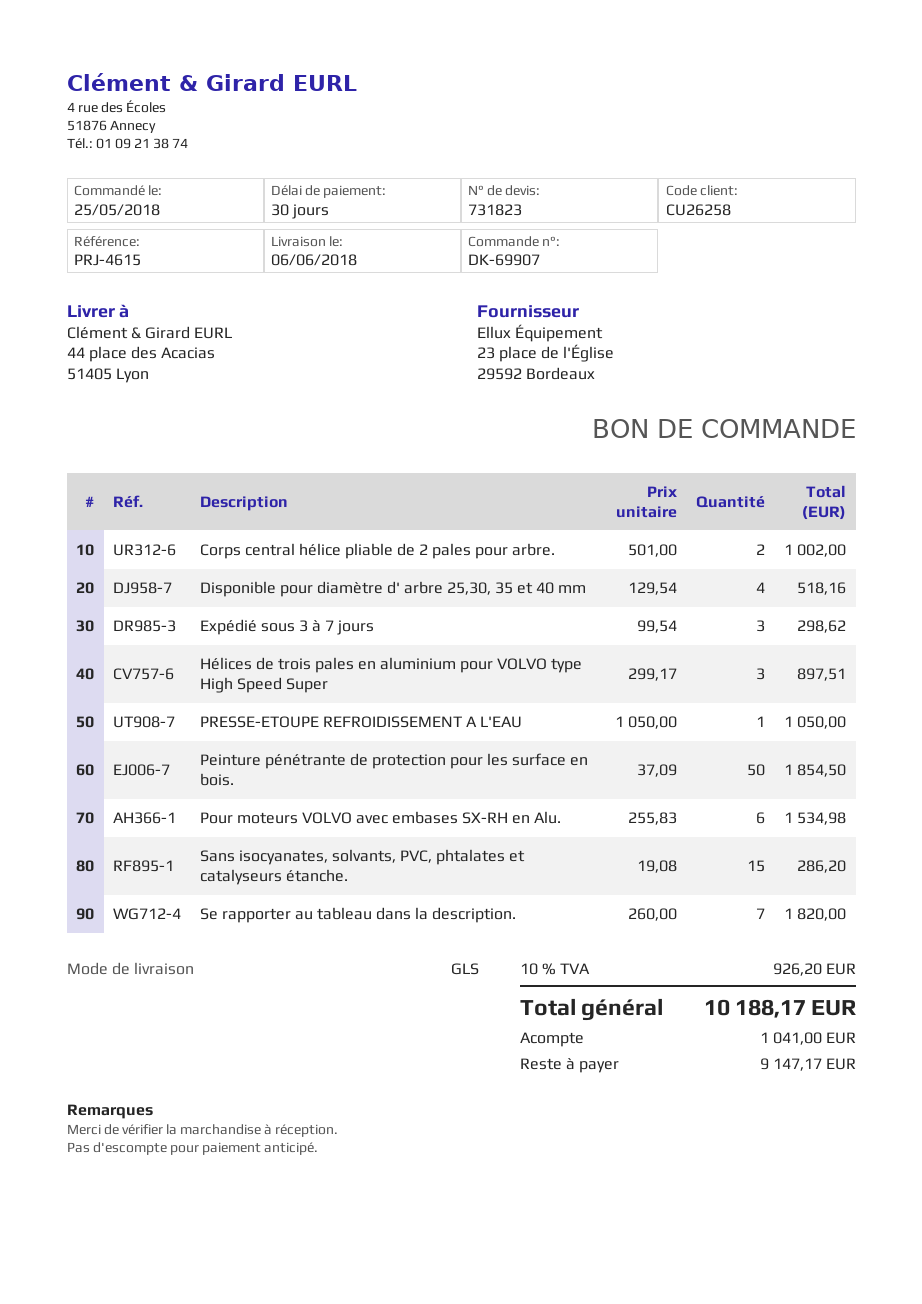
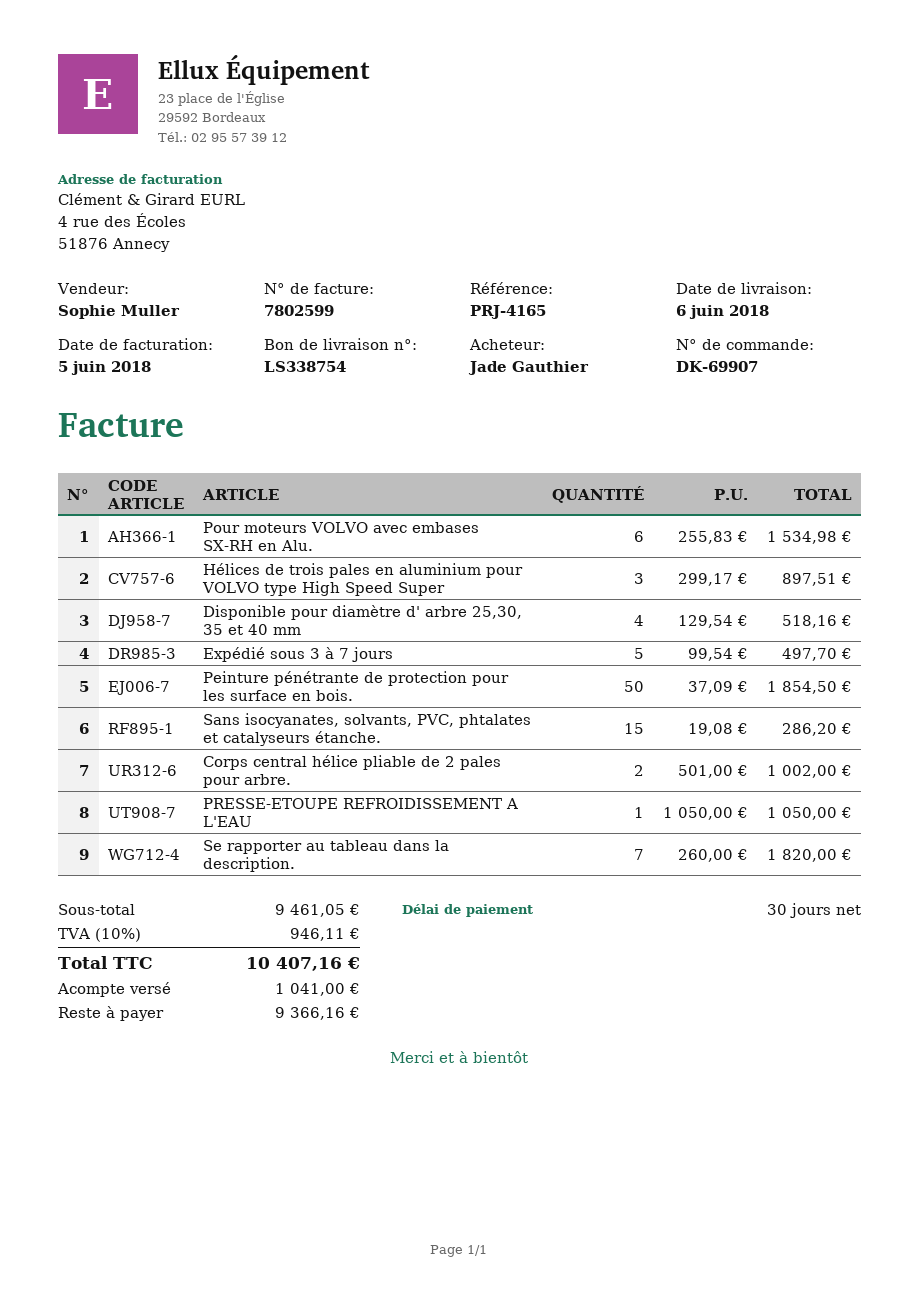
reference: PRJ-4615 -> PRJ-4165
Expédié sous 3 à 7 jours: 3 x 99.54 = 298.62 -> 5 x 99.54 = 497.70
tax: 10% = 926.20 -> 10% = 946.11
total: 10188.17 -> 10407.16
balance: 9147.17 -> 9366.16

